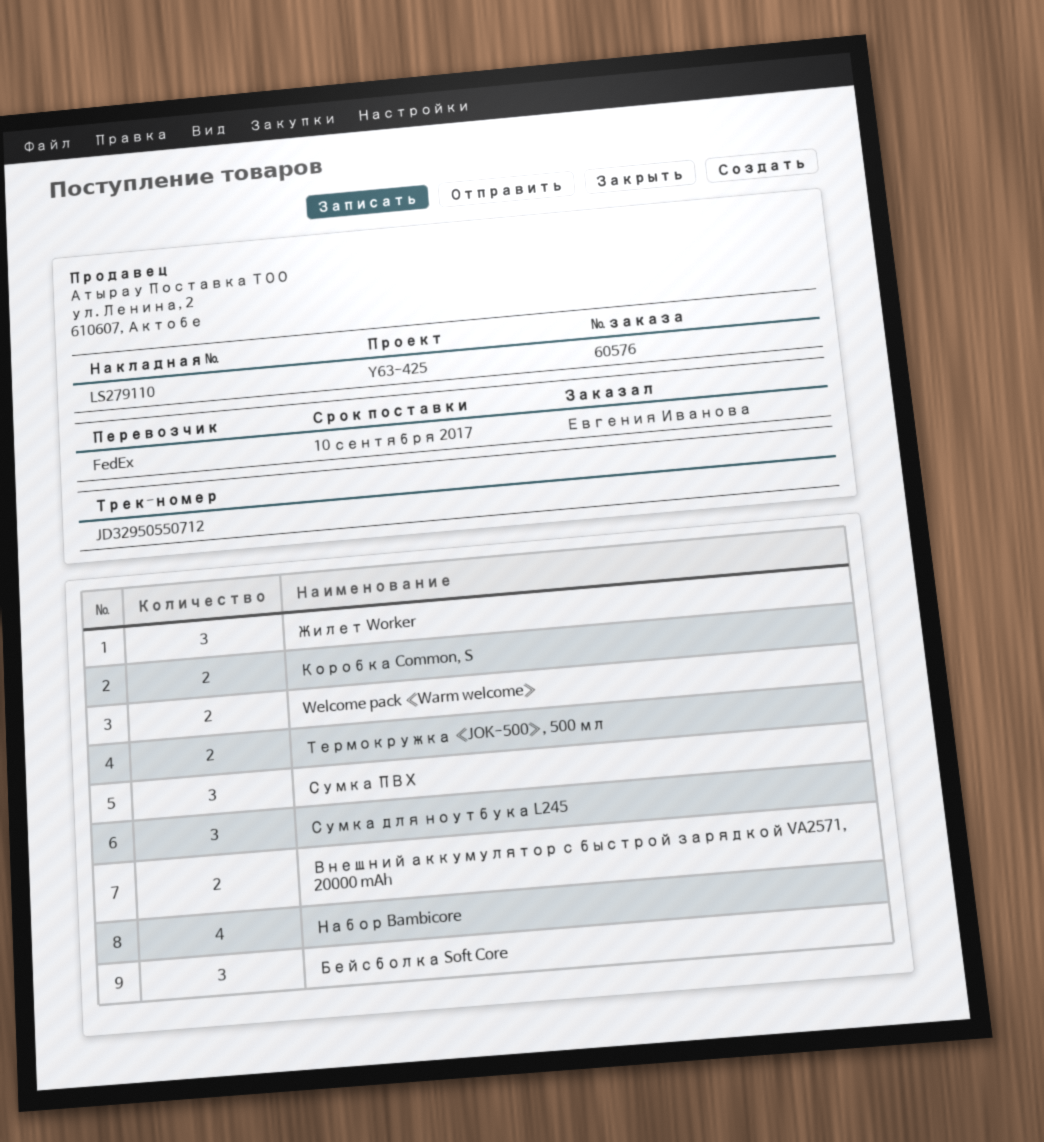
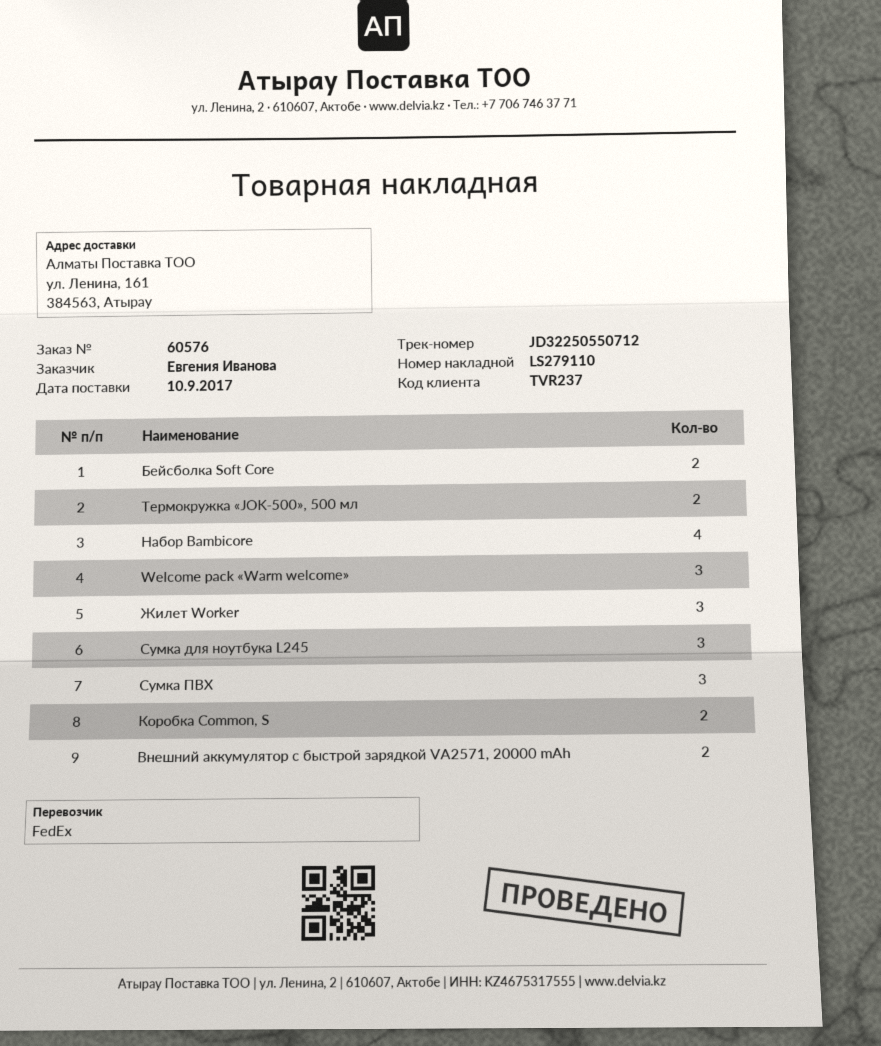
tracking number: JD32950550712 -> JD32250550712
Welcome pack «Warm welcome»: 2 -> 3
Бейсболка Soft Core: 3 -> 2

